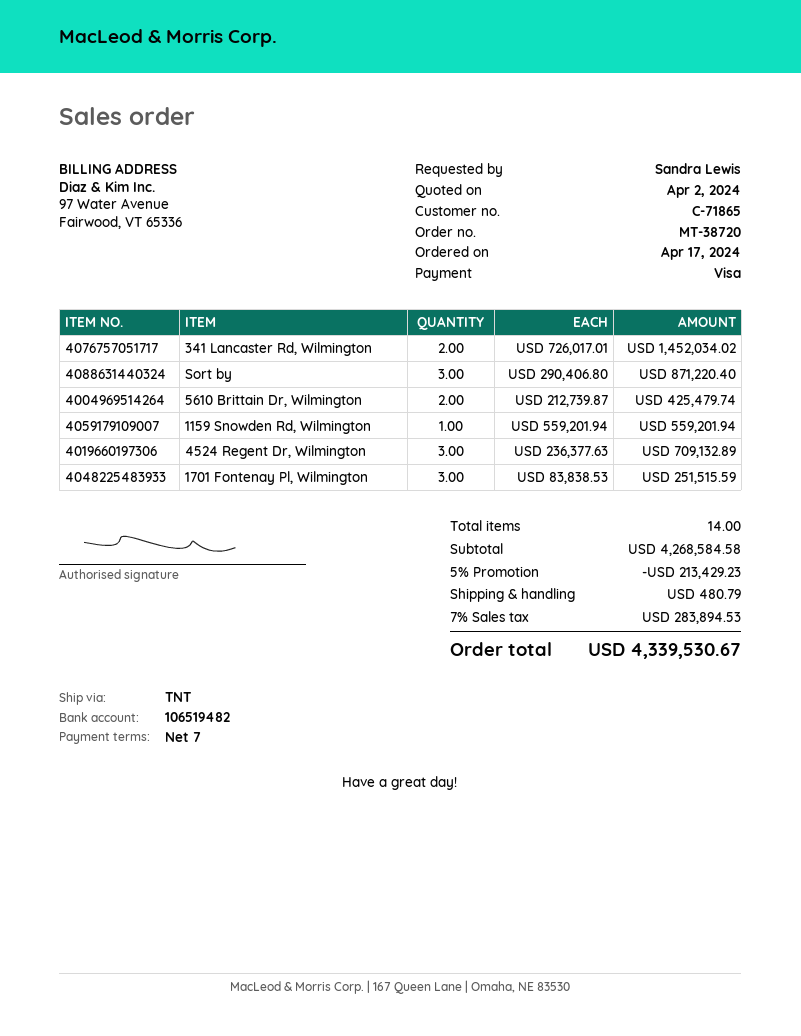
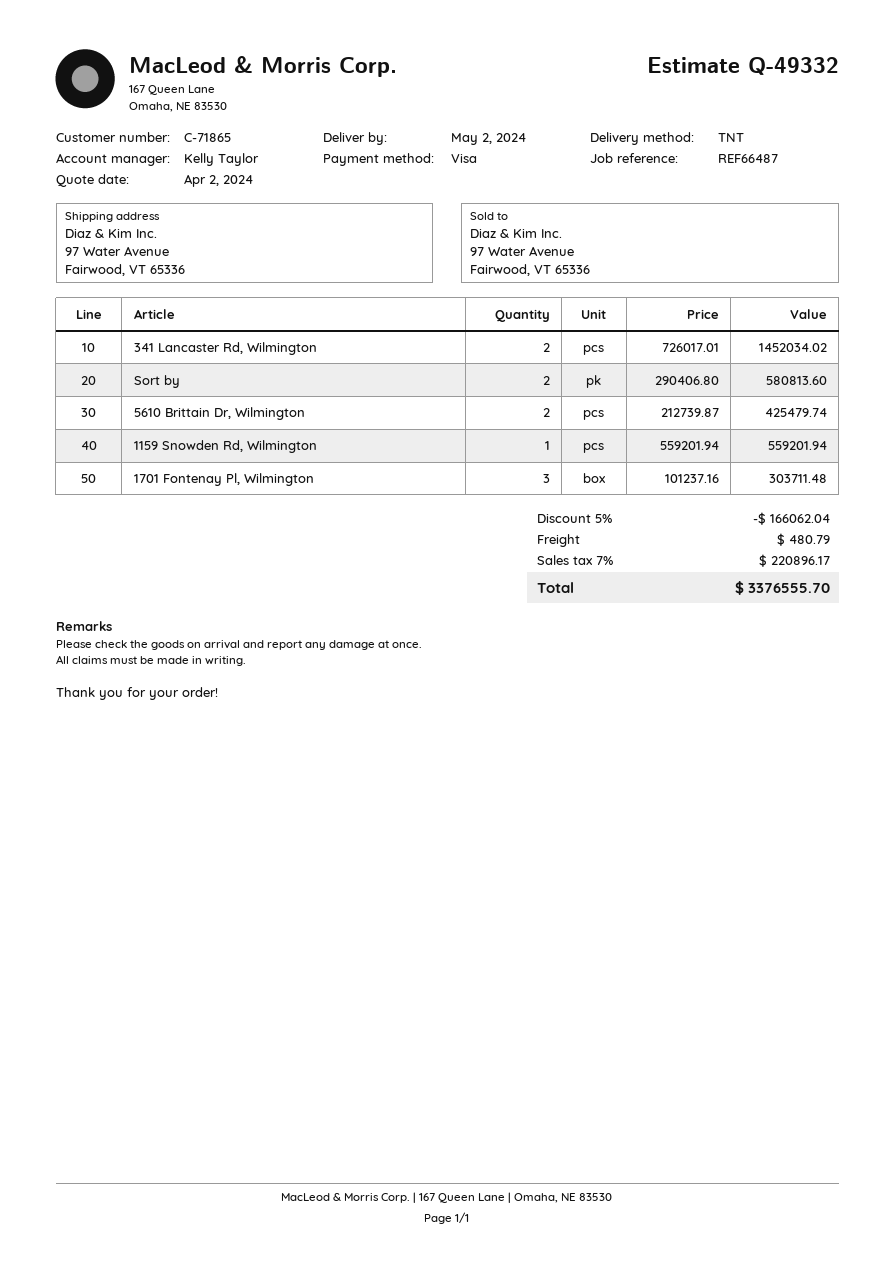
Sort by: 3 x 290406.80 = 871220.40 -> 2 x 290406.80 = 580813.60
4524 Regent Dr, Wilmington: 3 x 236377.63 = 709132.89 -> none
1701 Fontenay Pl, Wilmington: 3 x 83838.53 = 251515.59 -> 3 x 101237.16 = 303711.48
discount: 5% = 213429.23 -> 5% = 166062.04
tax: 7% = 283894.53 -> 7% = 220896.17
total: 4339530.67 -> 3376555.70

